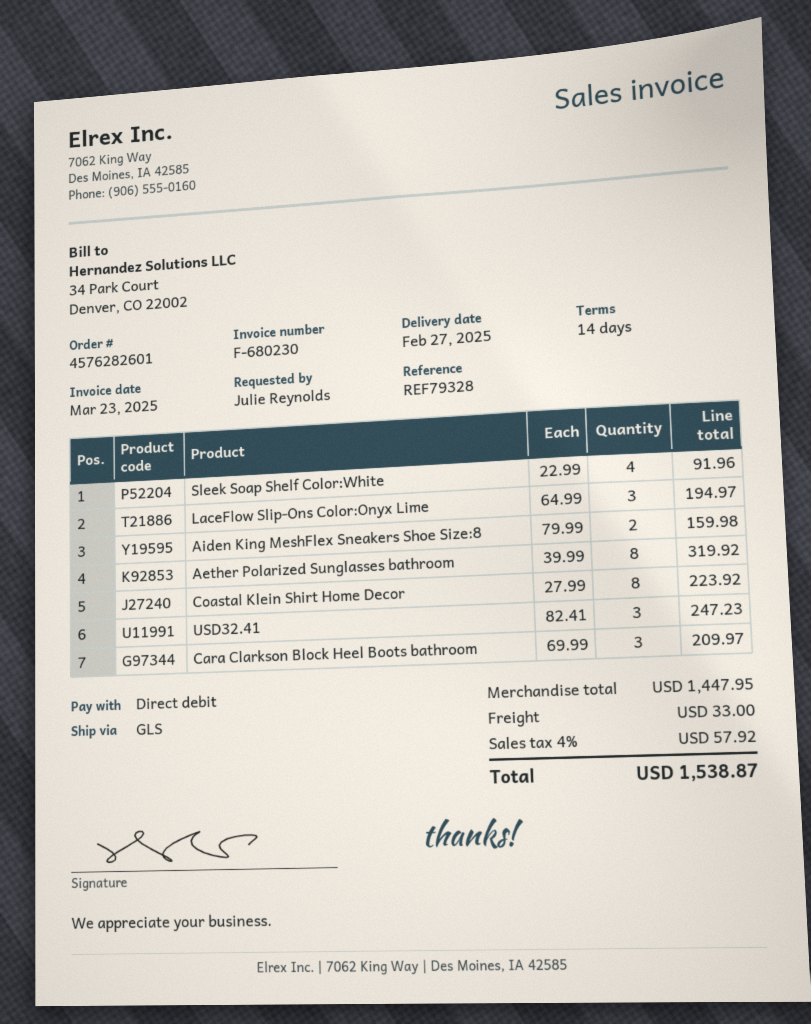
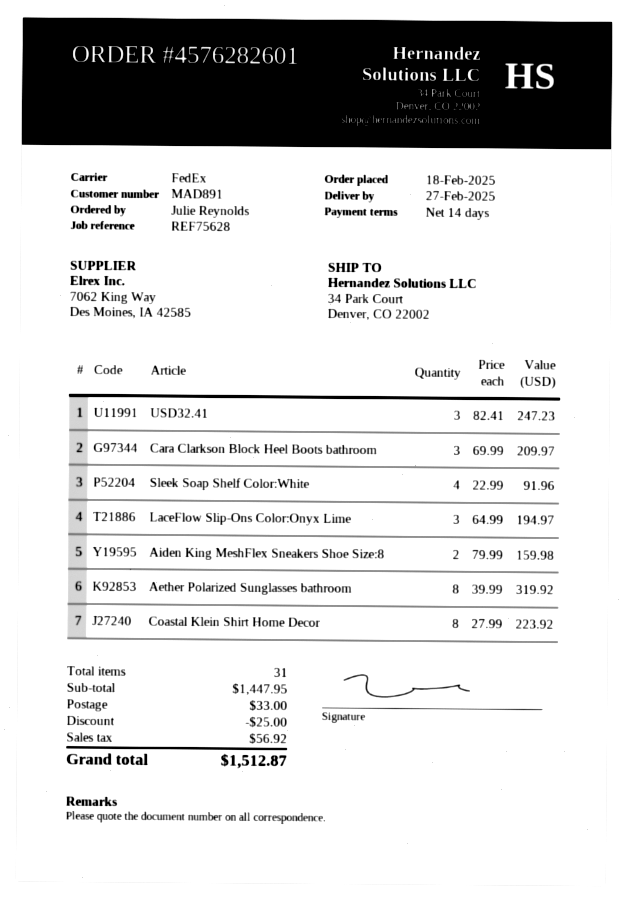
reference: REF79328 -> REF75628
shipping method: GLS -> FedEx
discount: none -> 25.00
tax: 57.92 -> 56.92
total: 1538.87 -> 1512.87

